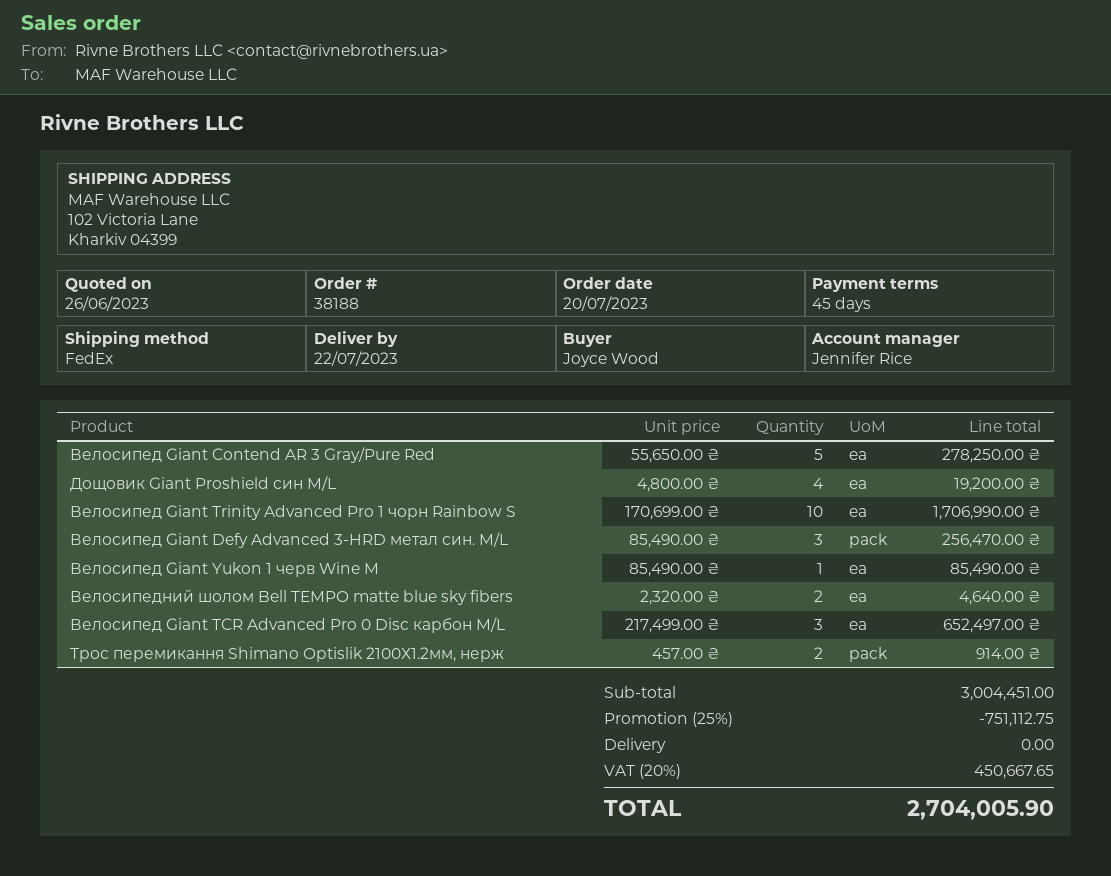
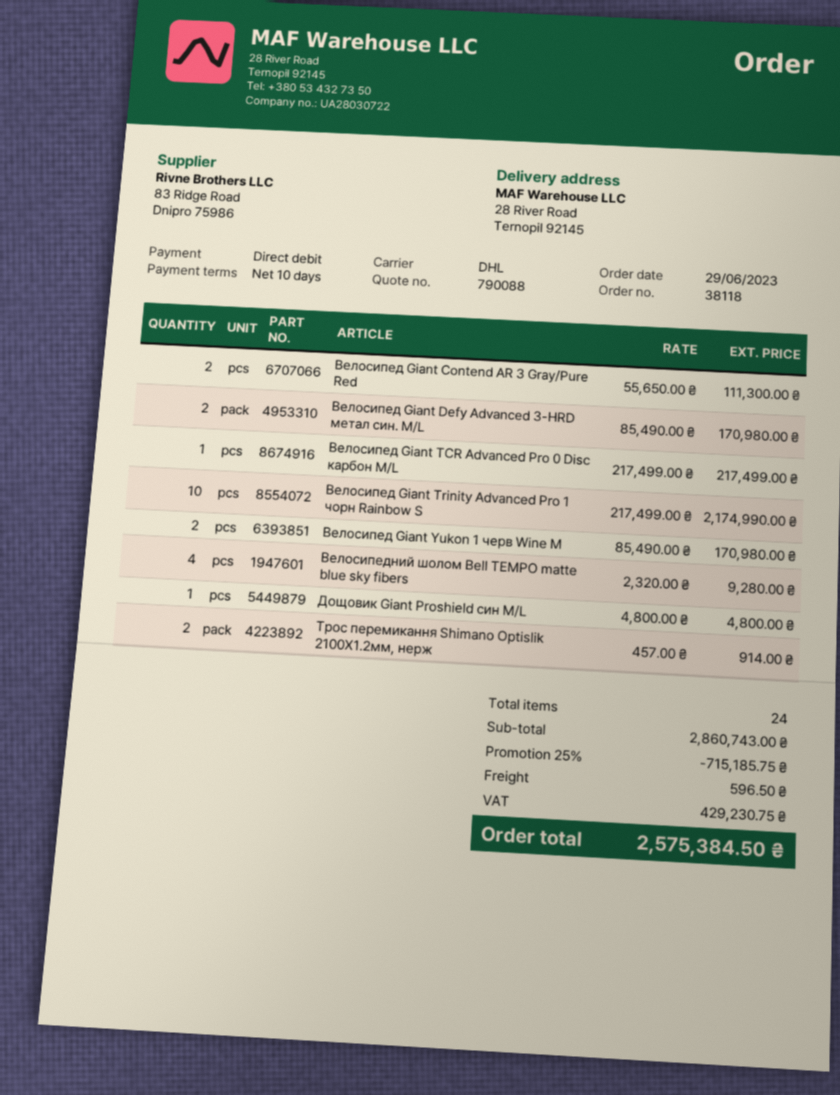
order number: 38188 -> 38118
order date: 2023-07-20 -> 2023-06-29
payment terms: 45 days -> 10 days
shipping method: FedEx -> DHL
ship to: 102 Victoria Lane, Kharkiv 04399 -> 28 River Road, Ternopil 92145
Велосипед Giant Contend AR 3 Gray/Pure Red: 5 x 55650.00 = 278250.00 -> 2 x 55650.00 = 111300.00
Дощовик Giant Proshield син M/L: 4 x 4800.00 = 19200.00 -> 1 x 4800.00 = 4800.00
Велосипед Giant Trinity Advanced Pro 1 чорн Rainbow S: 10 x 170699.00 = 1706990.00 -> 10 x 217499.00 = 2174990.00
Велосипед Giant Defy Advanced 3-HRD метал син. M/L: 3 x 85490.00 = 256470.00 -> 2 x 85490.00 = 170980.00
Велосипед Giant Yukon 1 черв Wine M: 1 x 85490.00 = 85490.00 -> 2 x 85490.00 = 170980.00
Велосипедний шолом Bell TEMPO matte blue sky fibers: 2 x 2320.00 = 4640.00 -> 4 x 2320.00 = 9280.00
Велосипед Giant TCR Advanced Pro 0 Disc карбон M/L: 3 x 217499.00 = 652497.00 -> 1 x 217499.00 = 217499.00
subtotal: 3004451.00 -> 2860743.00
discount: 25% = 751112.75 -> 25% = 715185.75
shipping: 0.00 -> 596.50
tax: 450667.65 -> 429230.75
total: 2704005.90 -> 2575384.50

